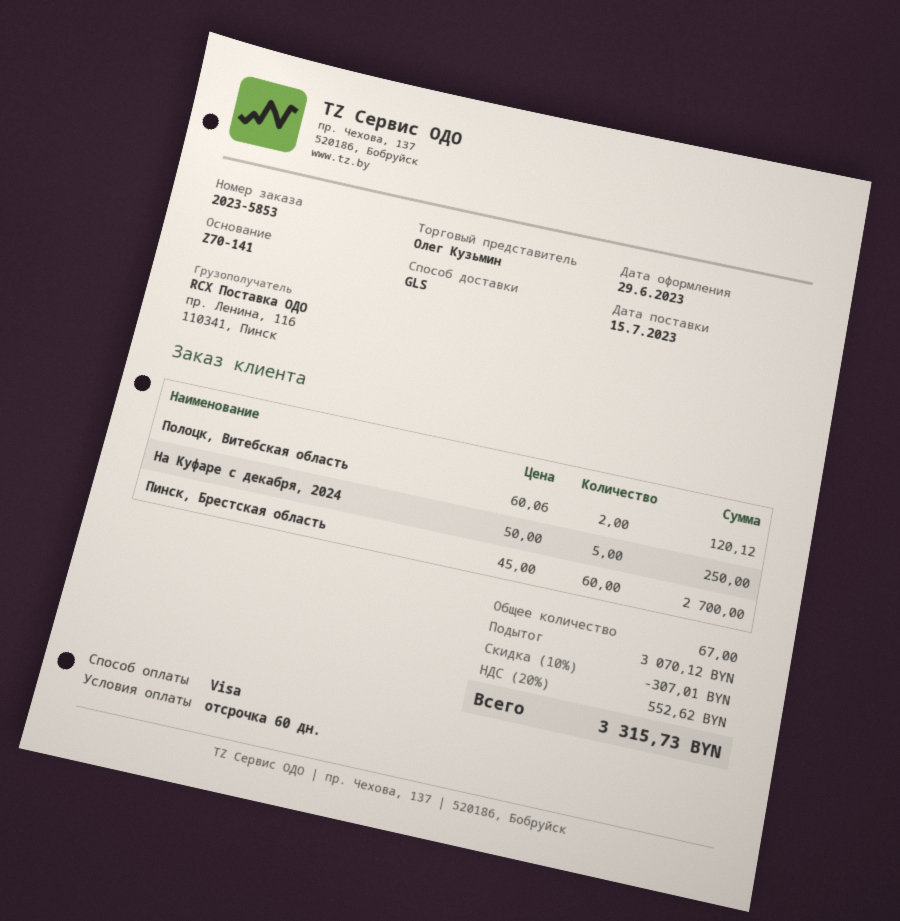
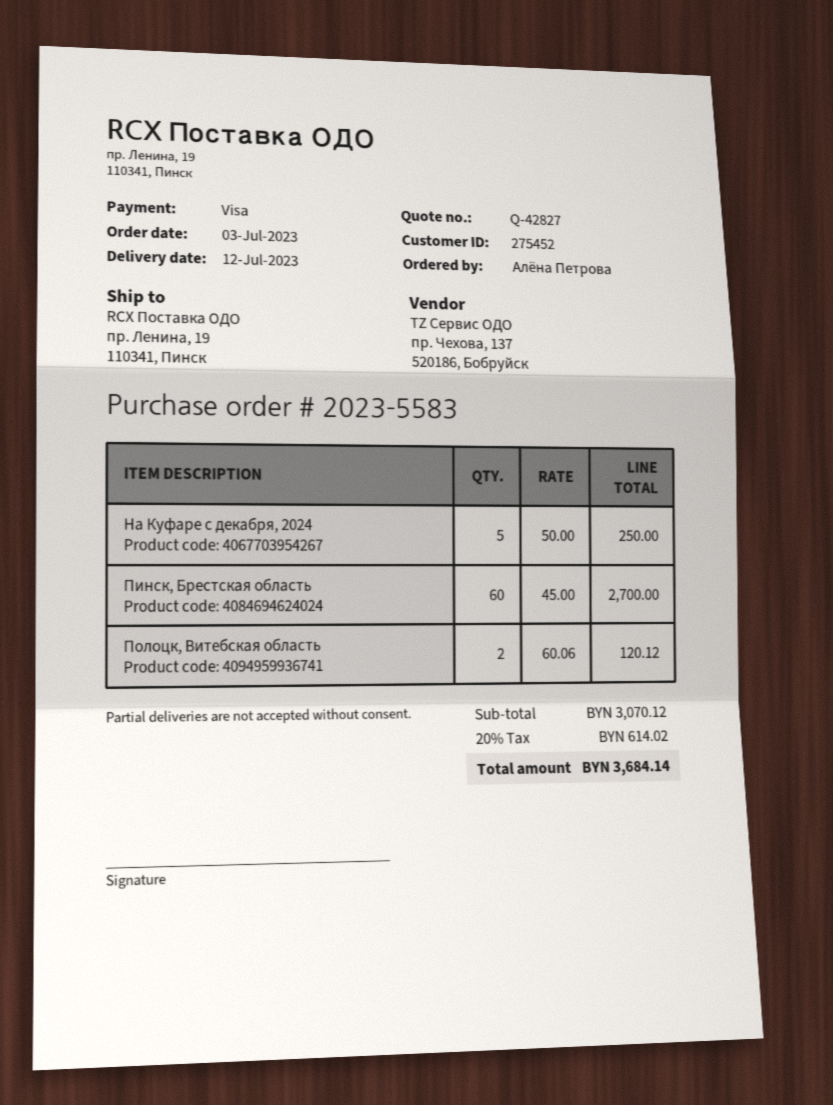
order number: 2023-5853 -> 2023-5583
order date: 2023-06-29 -> 2023-07-03
delivery date: 2023-07-15 -> 2023-07-12
ship to: пр. Ленина, 116, 110341, Пинск -> пр. Ленина, 19, 110341, Пинск
discount: 10% = 307.01 -> none
tax: 20% = 552.62 -> 20% = 614.02
total: 3315.73 -> 3684.14

